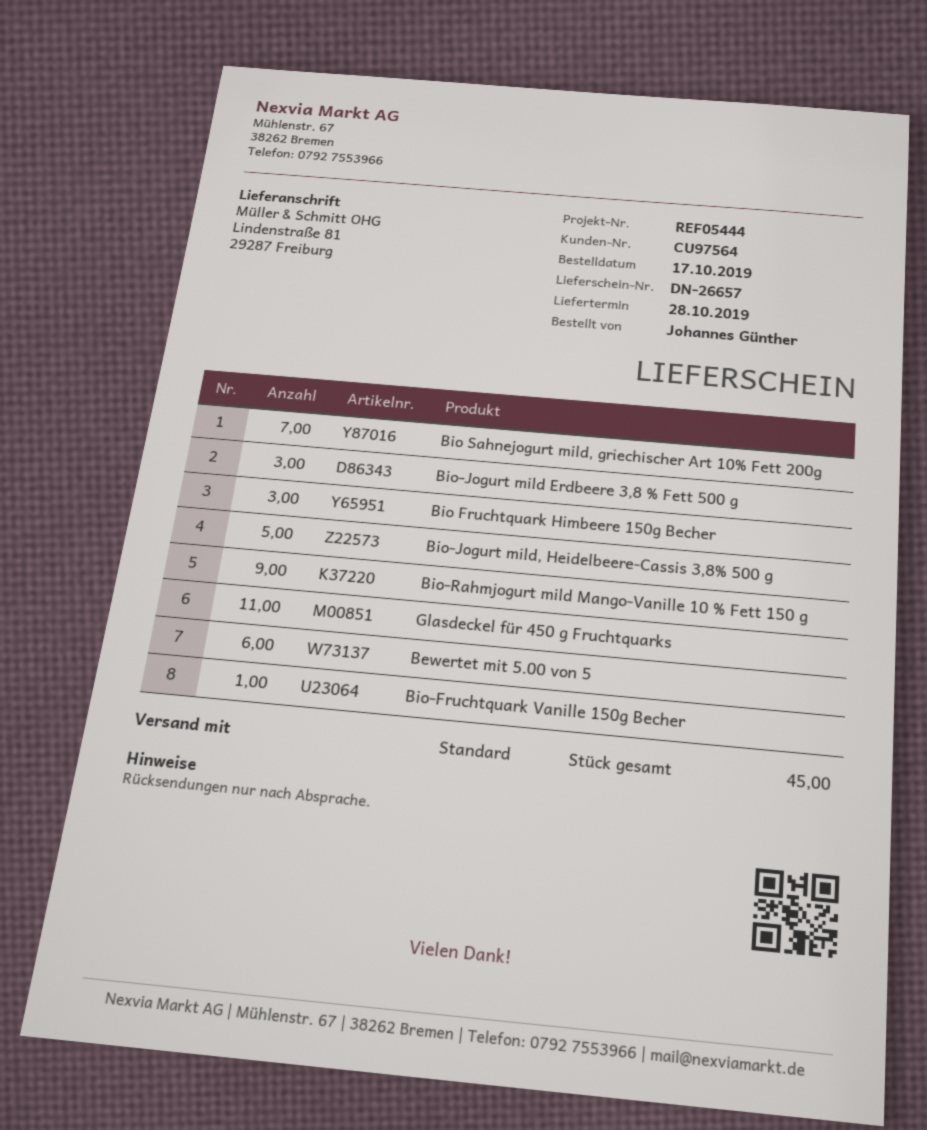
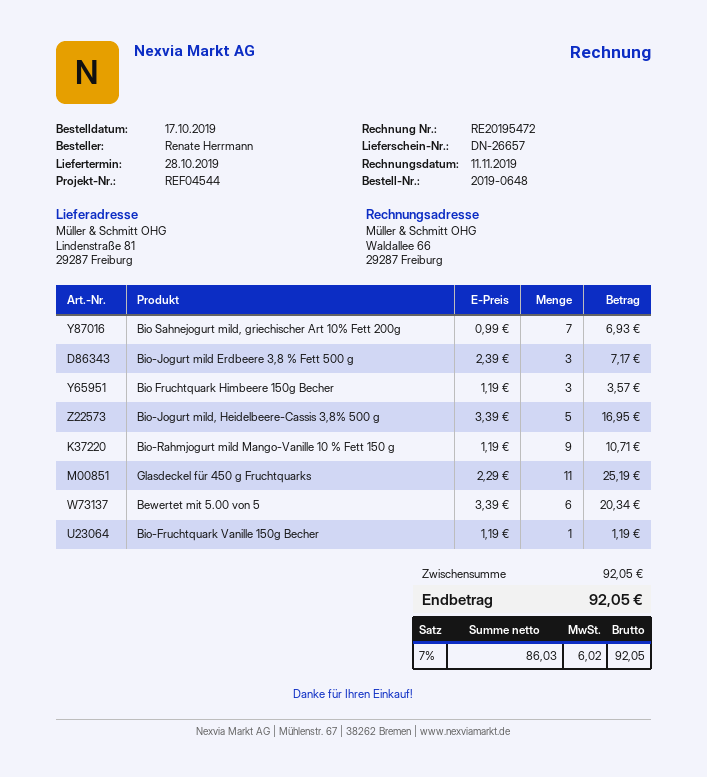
reference: REF05444 -> REF04544
ordered by: Johannes Günther -> Renate Herrmann

